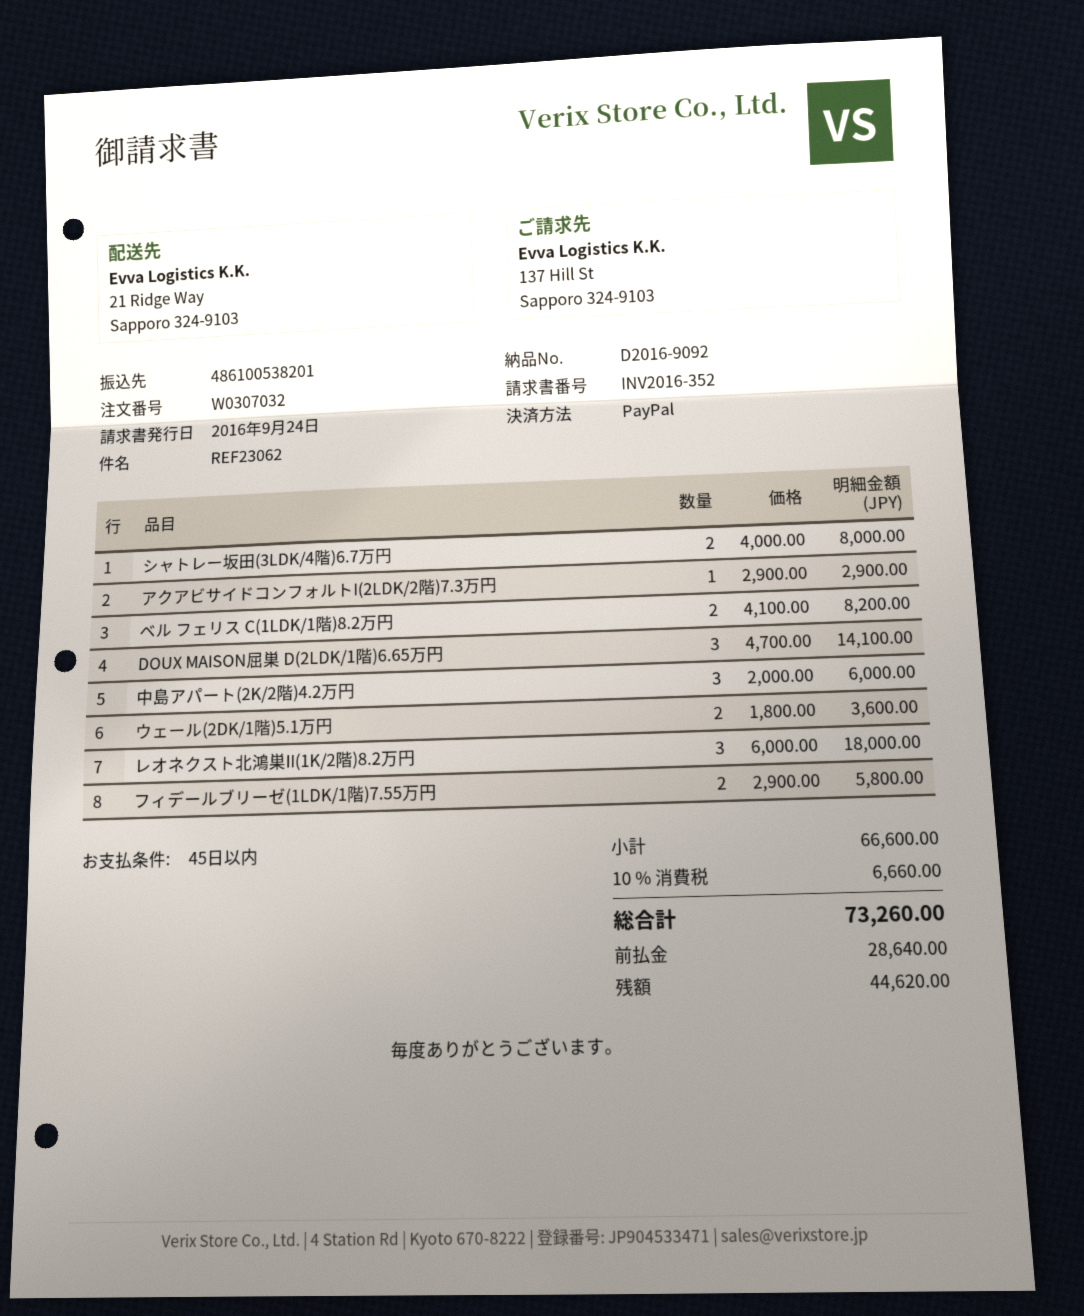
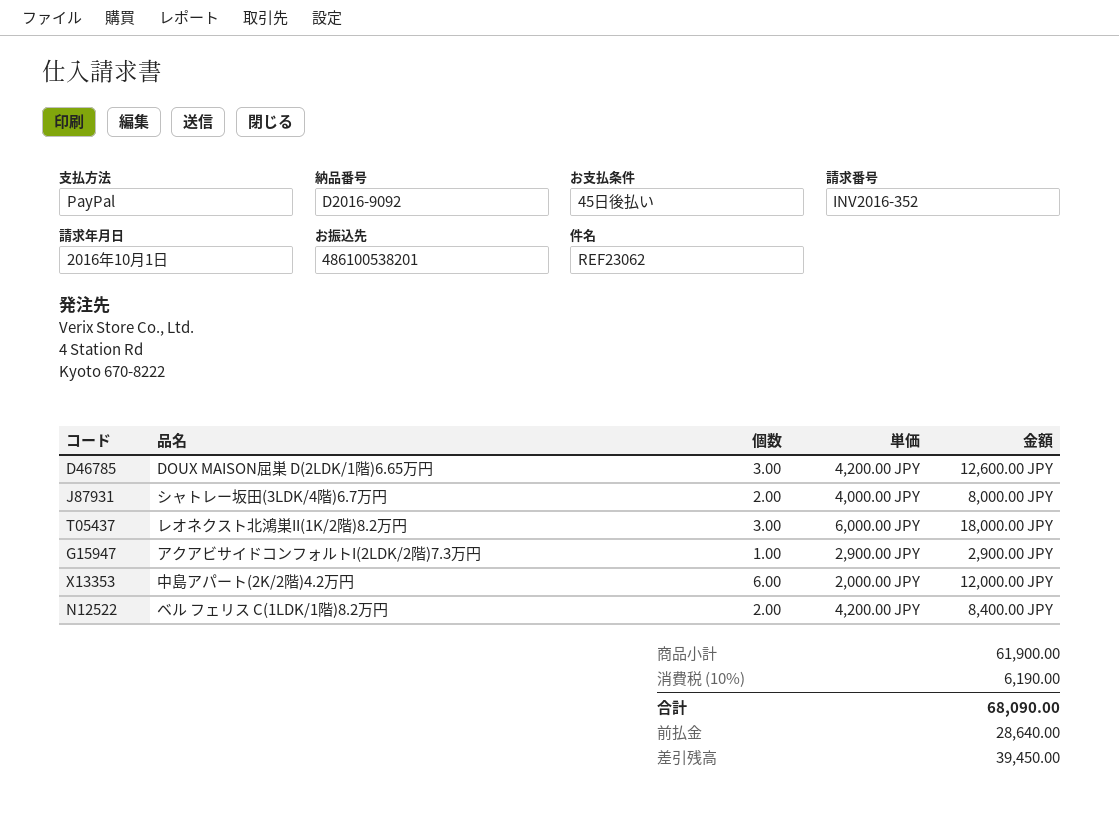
invoice date: 2016-09-24 -> 2016-10-01
ベル フェリス C(1LDK/1階)8.2万円: 2 x 4100.00 = 8200.00 -> 2 x 4200.00 = 8400.00
DOUX MAISON屈巣 D(2LDK/1階)6.65万円: 3 x 4700.00 = 14100.00 -> 3 x 4200.00 = 12600.00
中島アパート(2K/2階)4.2万円: 3 x 2000.00 = 6000.00 -> 6 x 2000.00 = 12000.00
ウェール(2DK/1階)5.1万円: 2 x 1800.00 = 3600.00 -> none
フィデールブリーゼ(1LDK/1階)7.55万円: 2 x 2900.00 = 5800.00 -> none
subtotal: 66600.00 -> 61900.00
tax: 10% = 6660.00 -> 10% = 6190.00
total: 73260.00 -> 68090.00
balance: 44620.00 -> 39450.00

